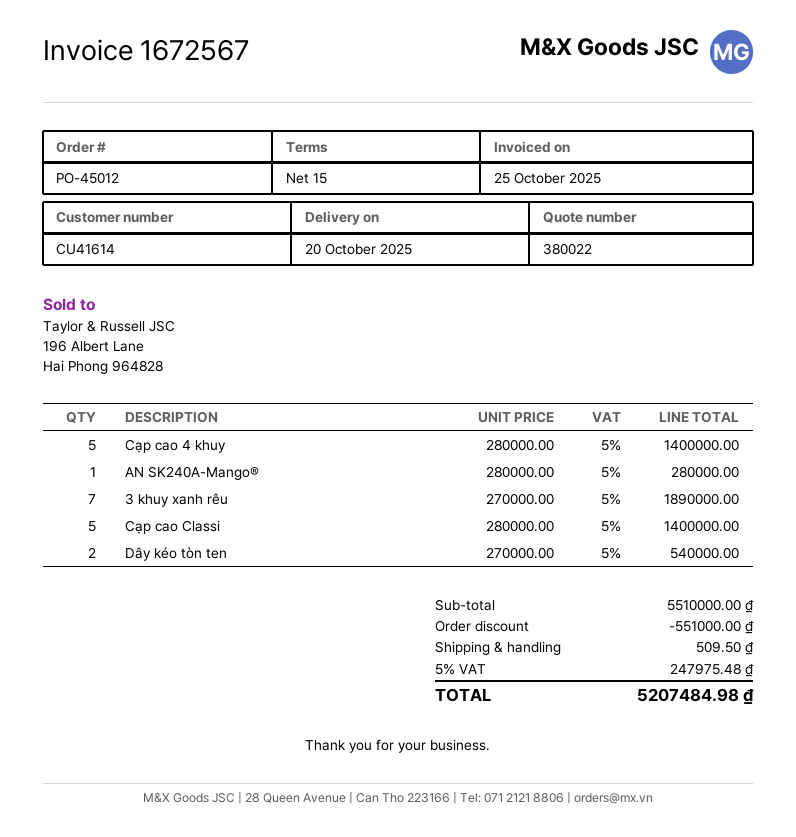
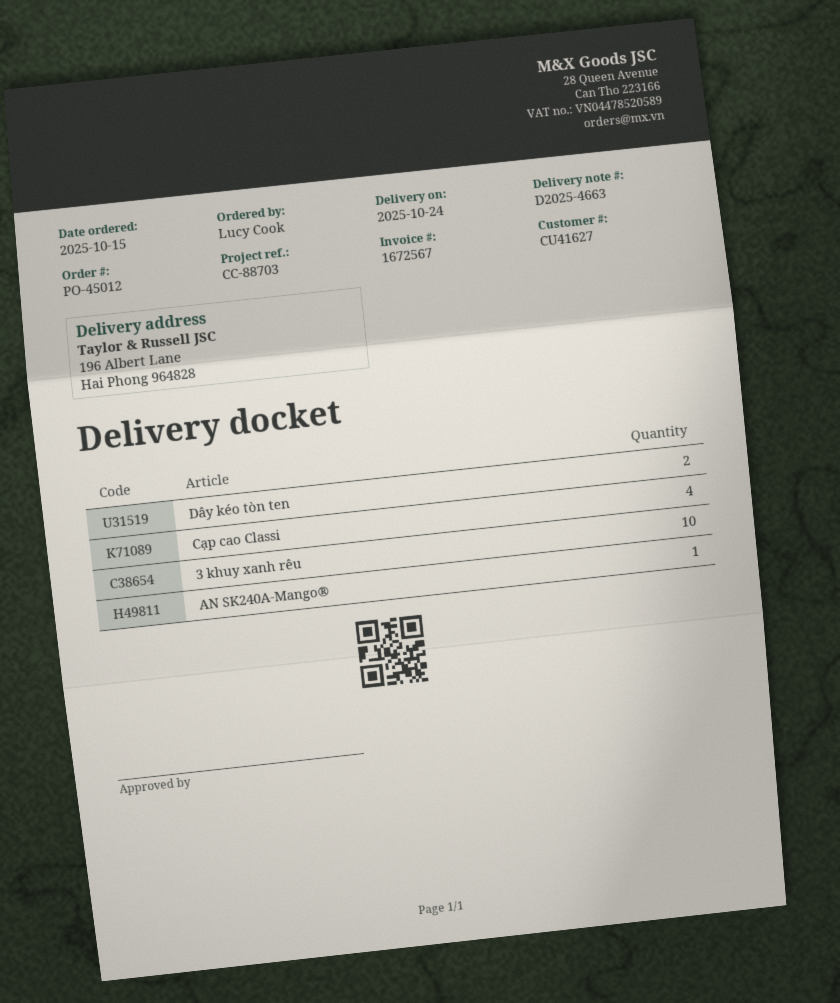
delivery date: 2025-10-20 -> 2025-10-24
customer number: CU41614 -> CU41627
Cạp cao 4 khuy: 5 -> none
3 khuy xanh rêu: 7 -> 10
Cạp cao Classi: 5 -> 4

